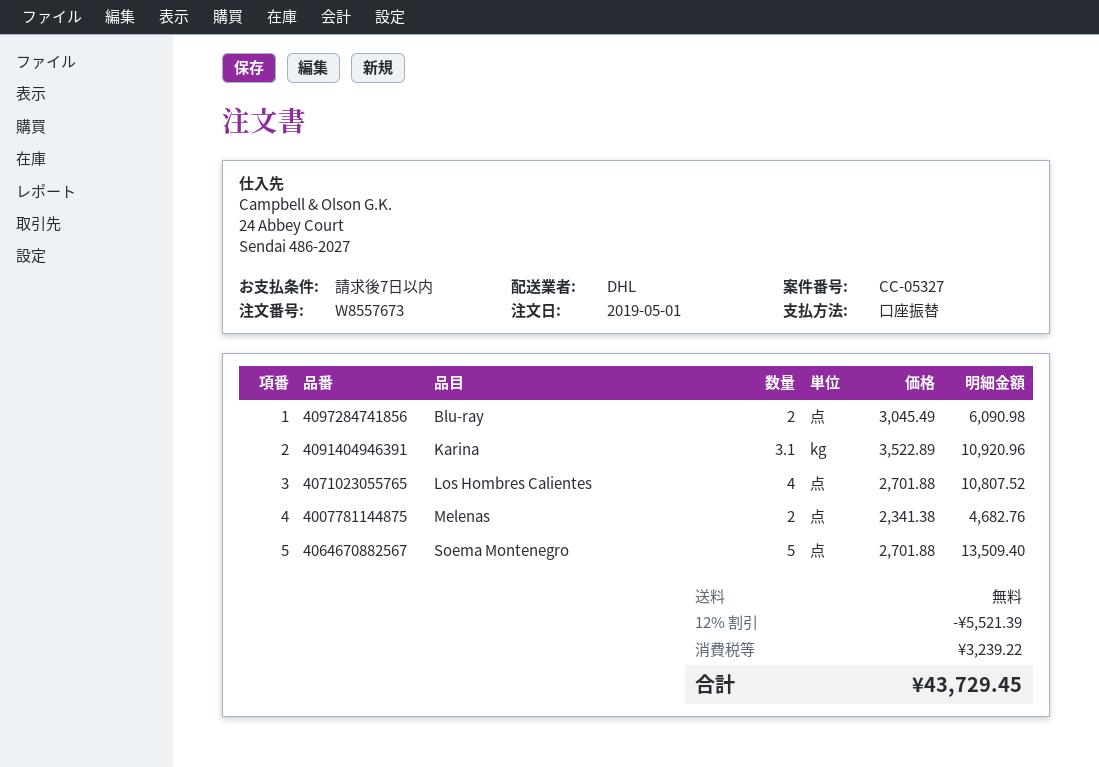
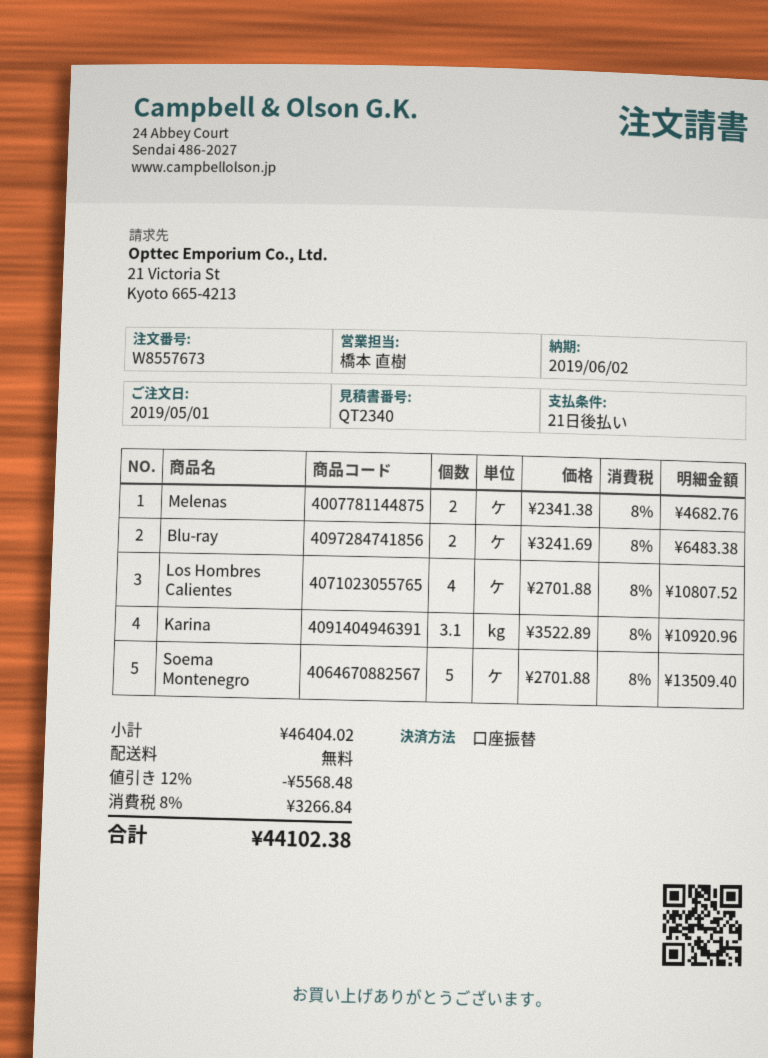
payment terms: 7 days -> 21 days
Blu-ray: 2 x 3045.49 = 6090.98 -> 2 x 3241.69 = 6483.38
discount: 12% = 5521.39 -> 12% = 5568.48
tax: 3239.22 -> 3266.84
total: 43729.45 -> 44102.38

